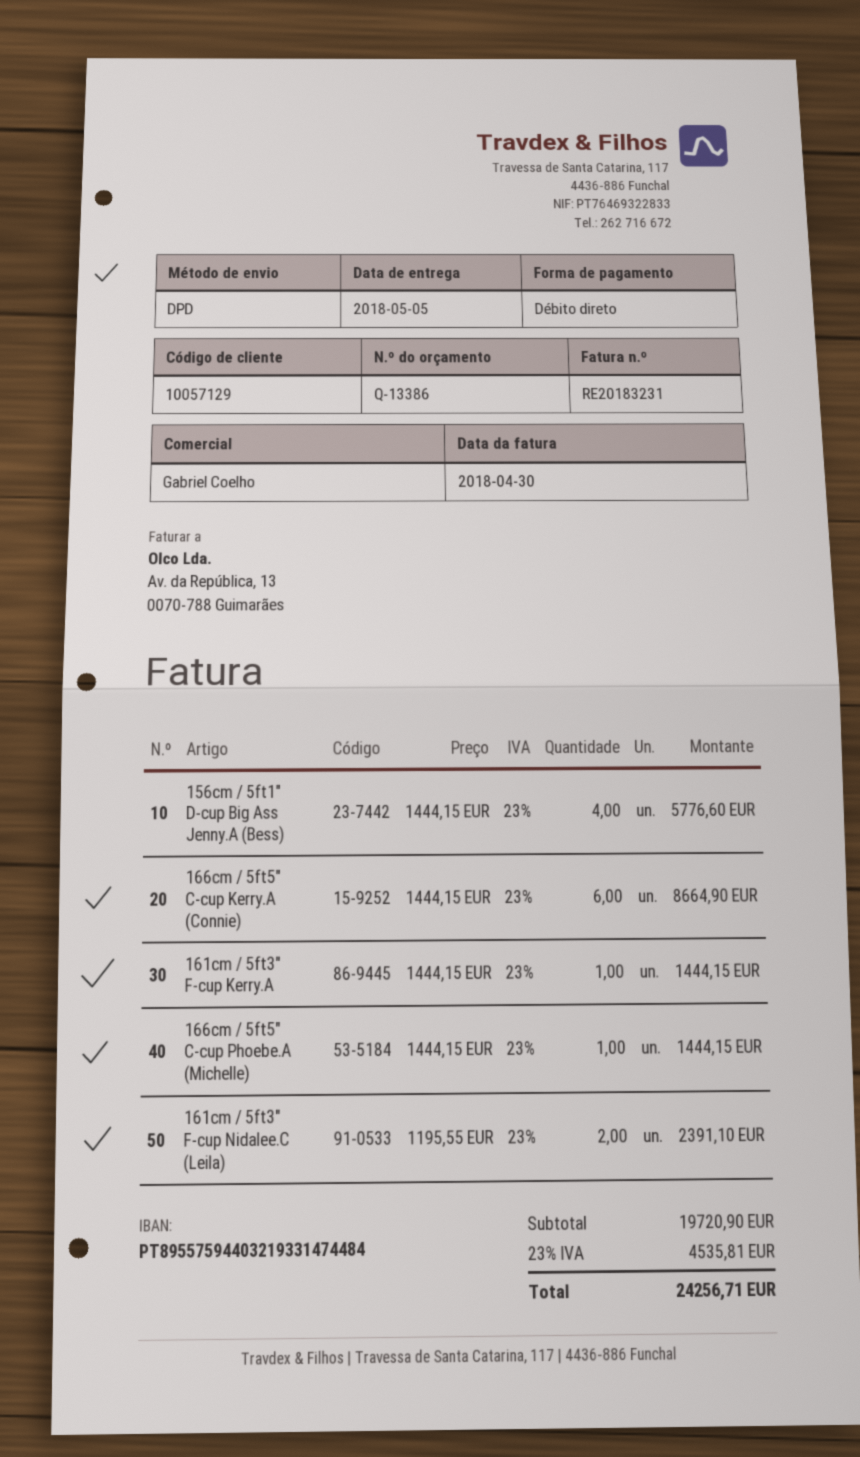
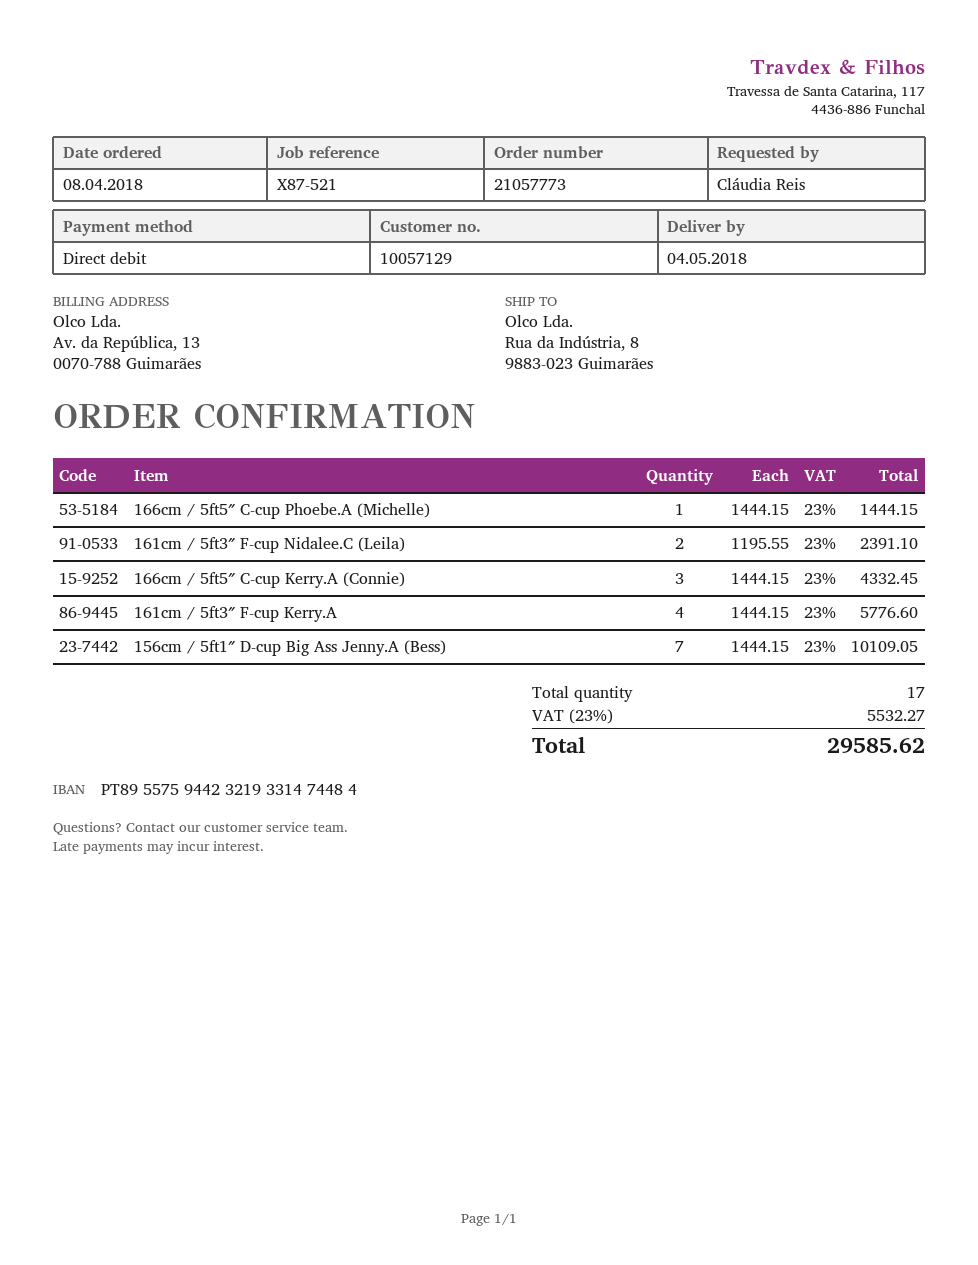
delivery date: 2018-05-05 -> 2018-05-04
bank account: PT89557594403219331474484 -> PT89557594423219331474484
156cm / 5ft1″ D-cup Big Ass Jenny.A (Bess): 4 x 1444.15 = 5776.60 -> 7 x 1444.15 = 10109.05
166cm / 5ft5″ C-cup Kerry.A (Connie): 6 x 1444.15 = 8664.90 -> 3 x 1444.15 = 4332.45
161cm / 5ft3″ F-cup Kerry.A: 1 x 1444.15 = 1444.15 -> 4 x 1444.15 = 5776.60
tax: 23% = 4535.81 -> 23% = 5532.27
total: 24256.71 -> 29585.62

